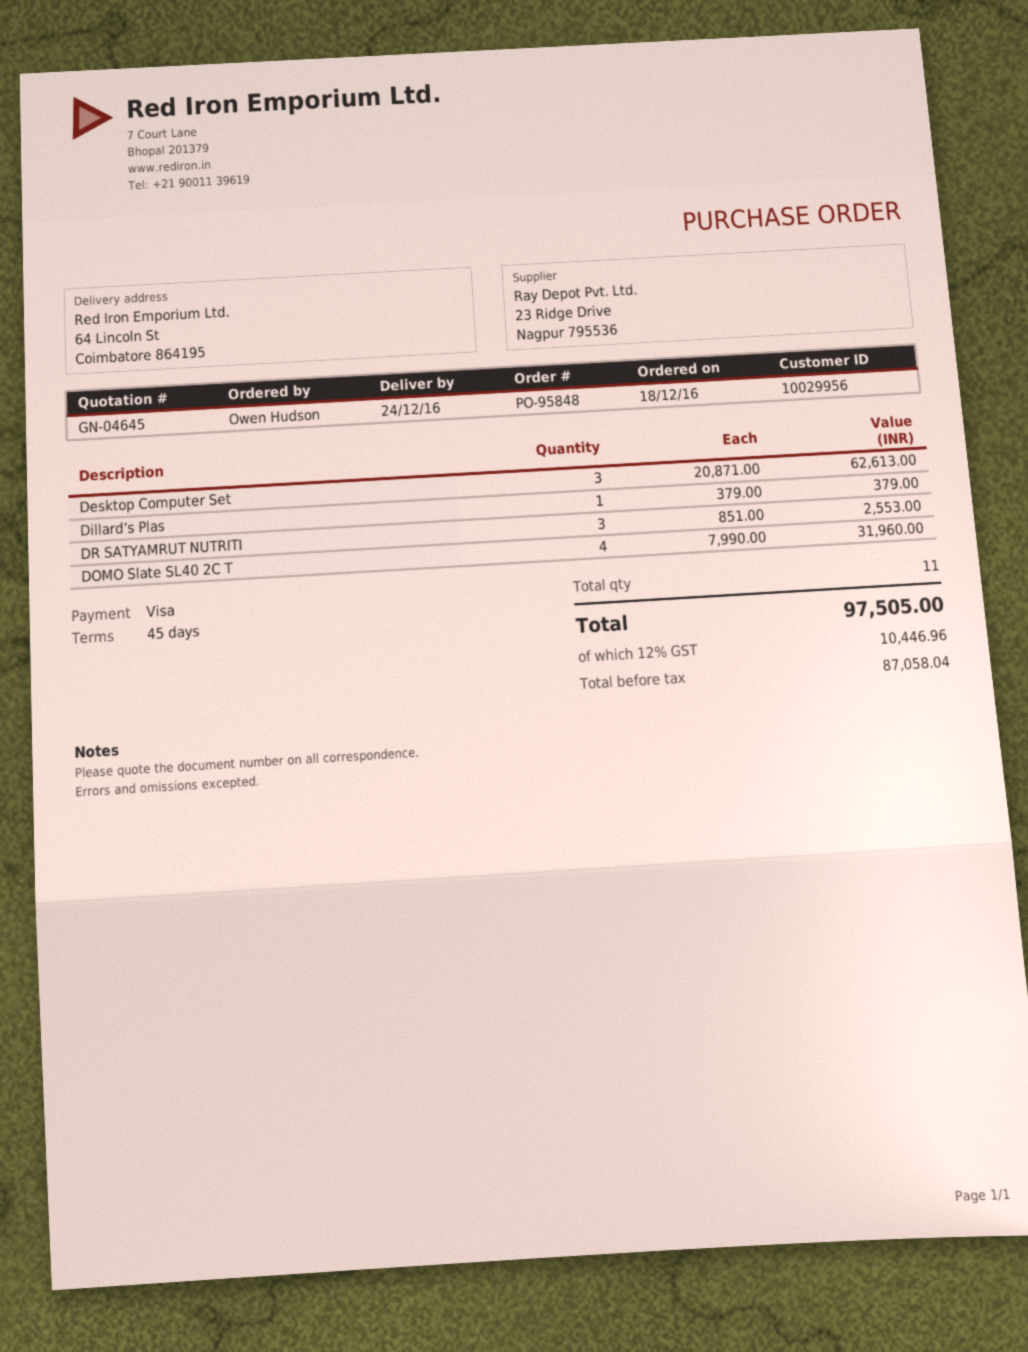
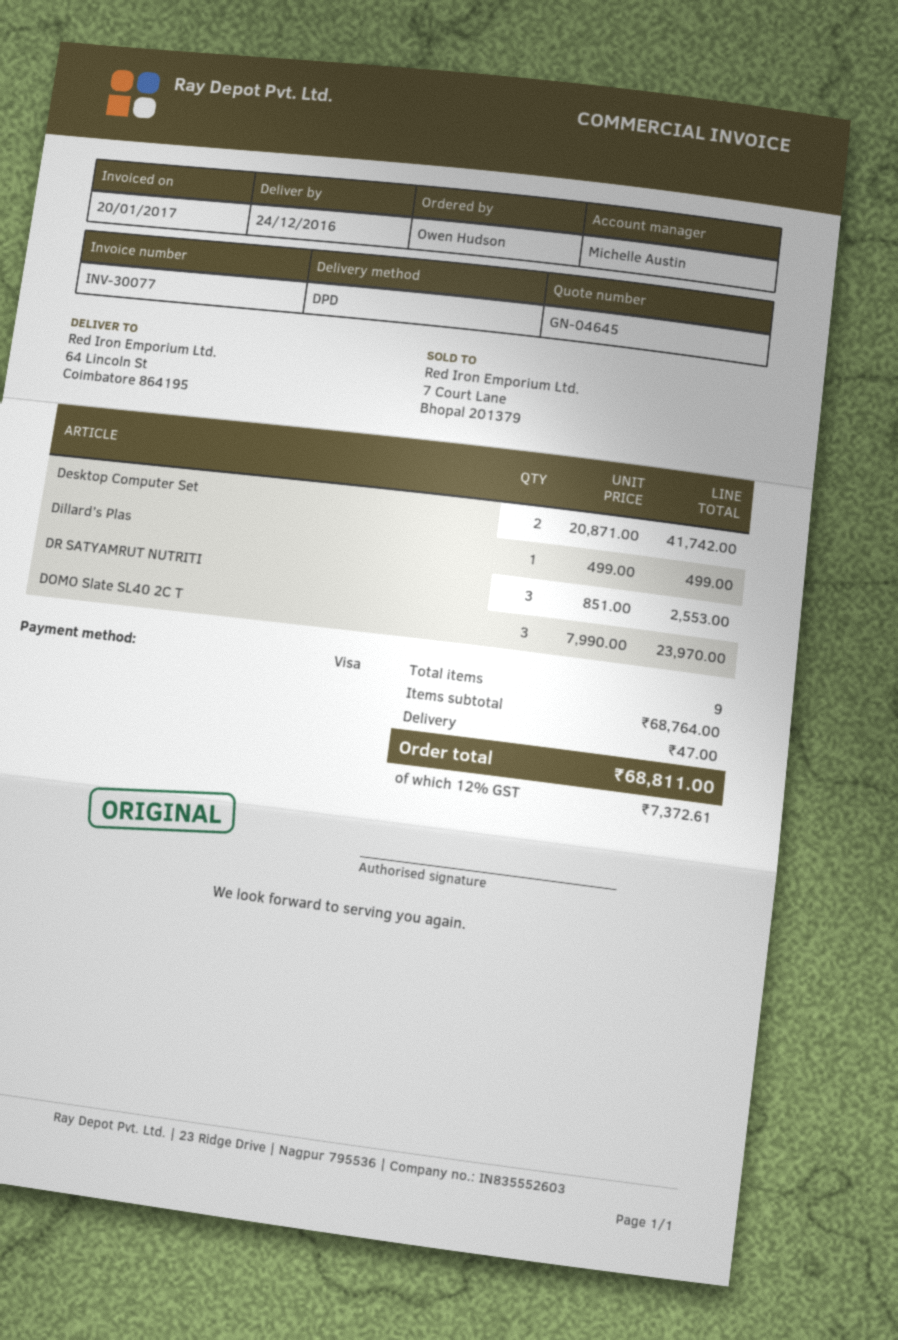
Desktop Computer Set: 3 x 20871.00 = 62613.00 -> 2 x 20871.00 = 41742.00
Dillard’s Plas: 1 x 379.00 = 379.00 -> 1 x 499.00 = 499.00
DOMO Slate SL40 2C T: 4 x 7990.00 = 31960.00 -> 3 x 7990.00 = 23970.00
total quantity: 11 -> 9
shipping: none -> 47.00
tax: 12% = 10446.96 -> 12% = 7372.61
total: 97505.00 -> 68811.00

